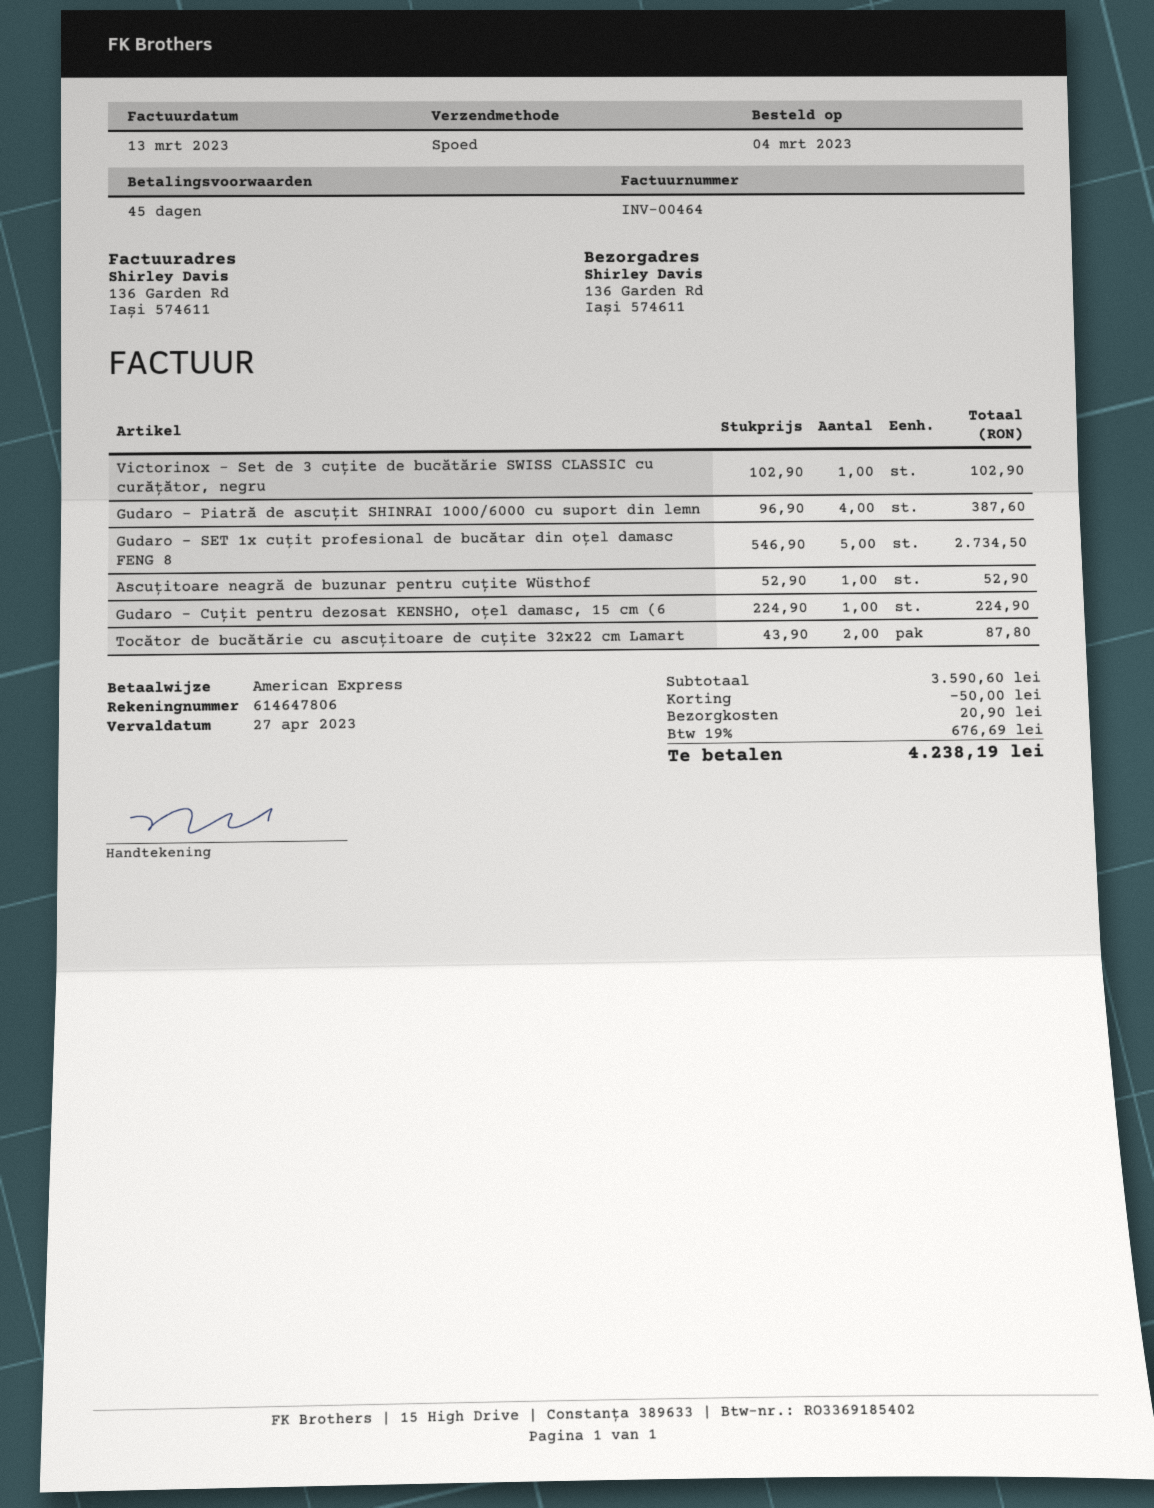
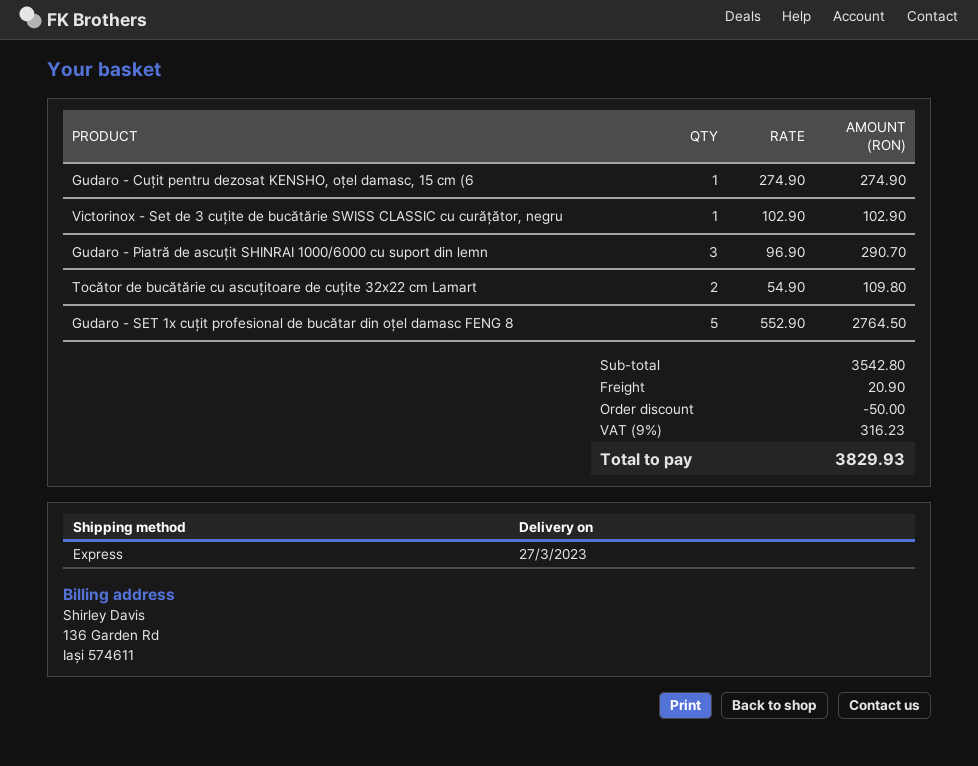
Gudaro - Piatră de ascuțit SHINRAI 1000/6000 cu suport din lemn: 4 x 96.90 = 387.60 -> 3 x 96.90 = 290.70
Gudaro - SET 1x cuțit profesional de bucătar din oțel damasc FENG 8: 5 x 546.90 = 2734.50 -> 5 x 552.90 = 2764.50
Ascuțitoare neagră de buzunar pentru cuțite Wüsthof: 1 x 52.90 = 52.90 -> none
Gudaro - Cuțit pentru dezosat KENSHO, oțel damasc, 15 cm (6: 1 x 224.90 = 224.90 -> 1 x 274.90 = 274.90
Tocător de bucătărie cu ascuțitoare de cuțite 32x22 cm Lamart: 2 x 43.90 = 87.80 -> 2 x 54.90 = 109.80
subtotal: 3590.60 -> 3542.80
tax: 19% = 676.69 -> 9% = 316.23
total: 4238.19 -> 3829.93

